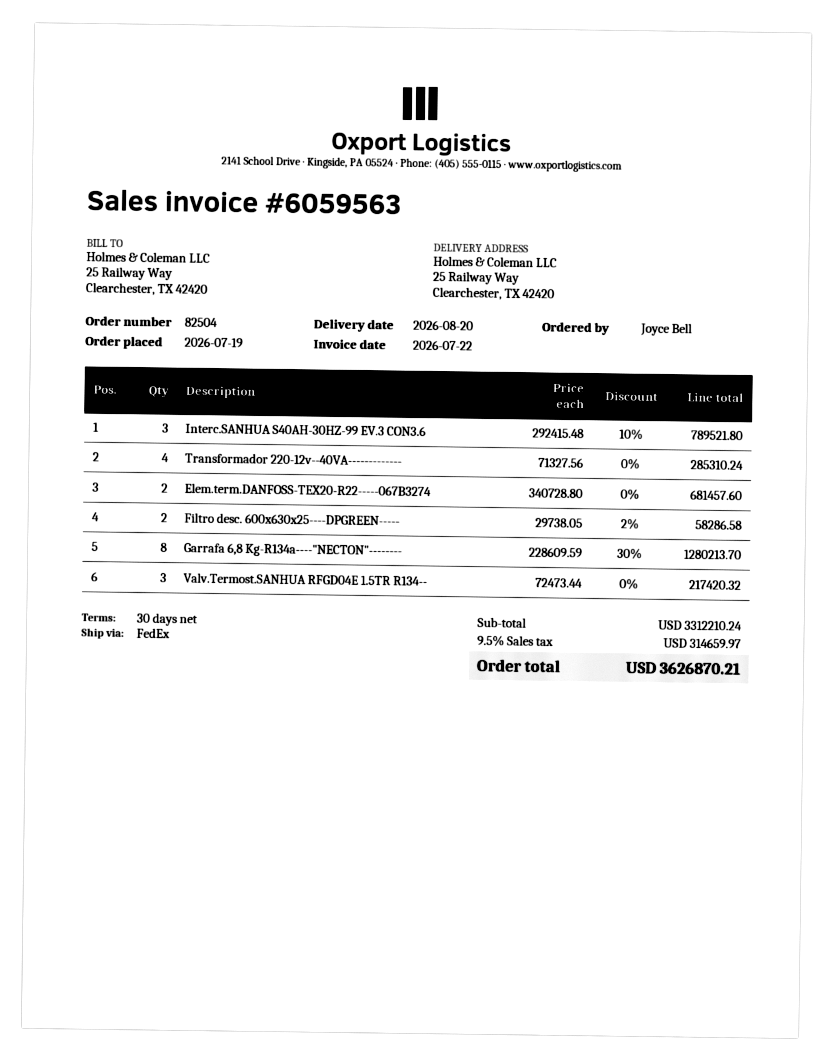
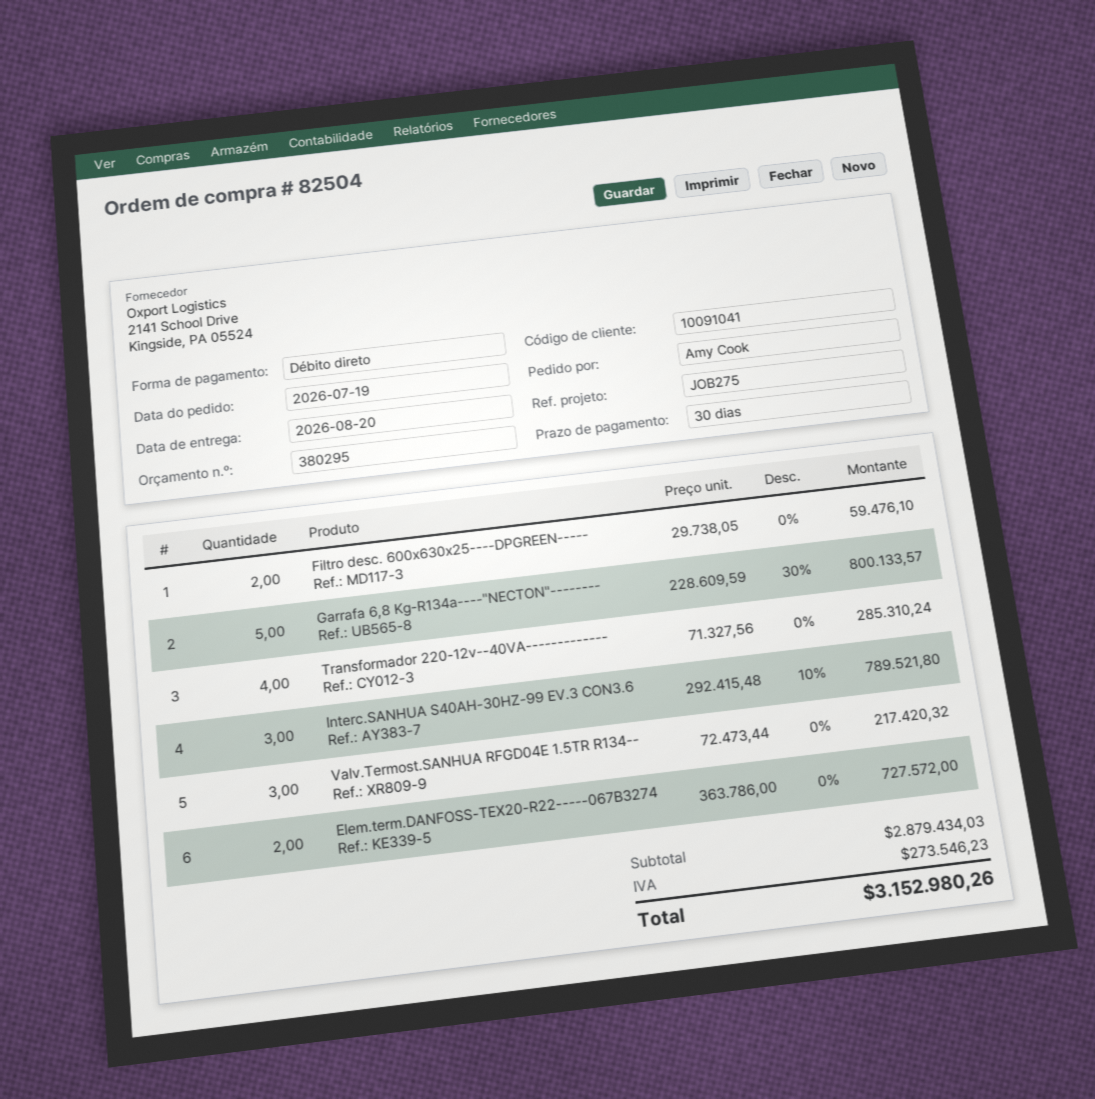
ordered by: Joyce Bell -> Amy Cook
Elem.term.DANFOSS-TEX20-R22-----067B3274: 2 x 340728.80 = 681457.60 -> 2 x 363786.00 = 727572.00
Filtro desc. 600x630x25----DPGREEN-----: 2 x 29738.05 - 2% = 58286.58 -> 2 x 29738.05 = 59476.10
Garrafa 6,8 Kg-R134a----"NECTON"--------: 8 x 228609.59 - 30% = 1280213.70 -> 5 x 228609.59 - 30% = 800133.57
subtotal: 3312210.24 -> 2879434.03
tax: 314659.97 -> 273546.23
total: 3626870.21 -> 3152980.26

